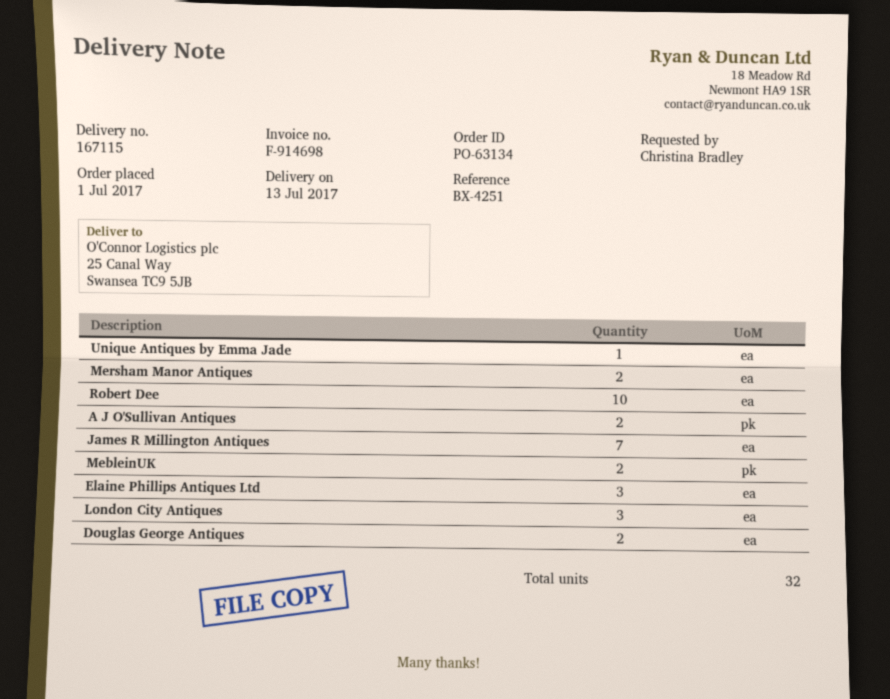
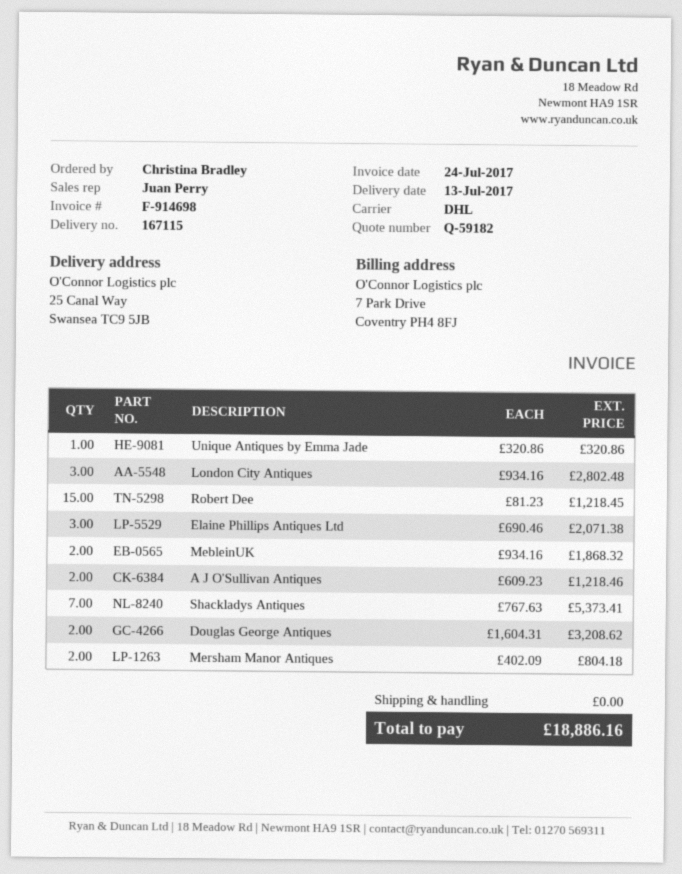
Robert Dee: 10 -> 15
James R Millington Antiques: 7 -> none
Shackladys Antiques: none -> 7

